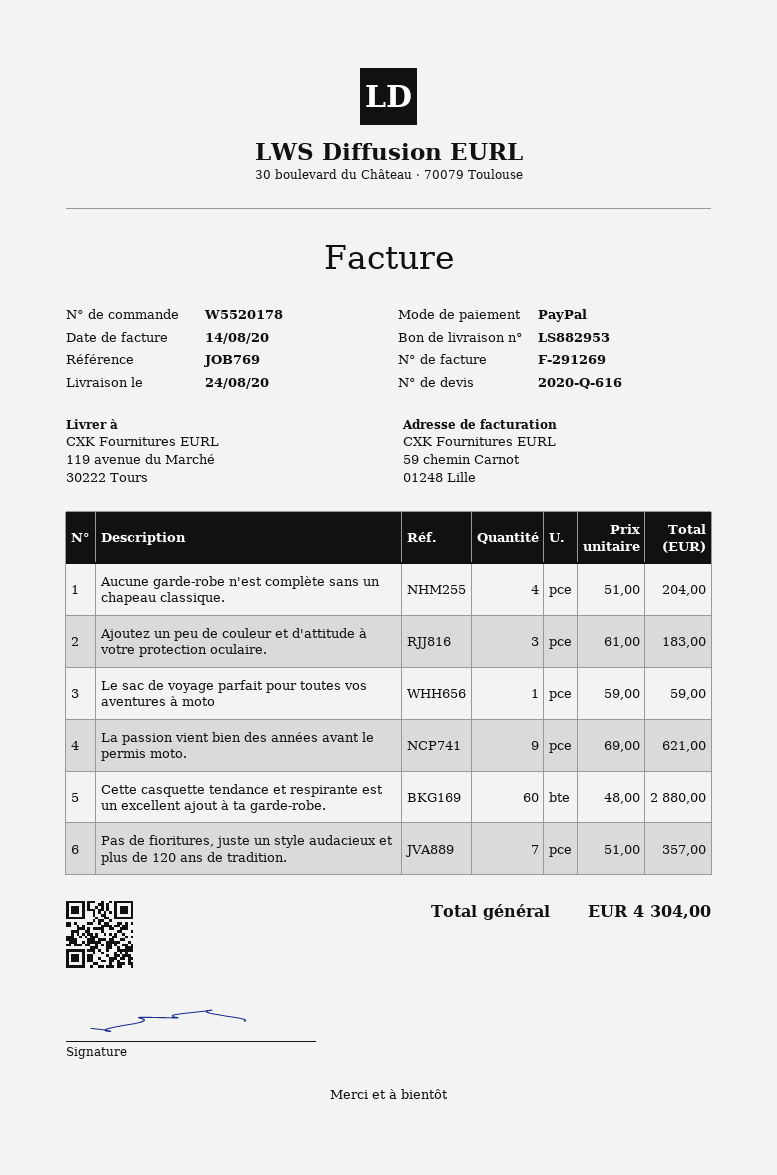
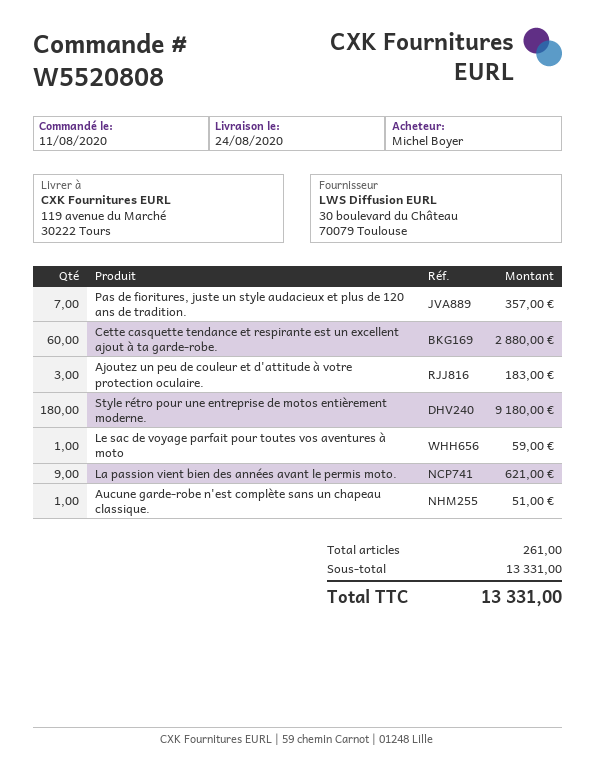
order number: W5520178 -> W5520808
Aucune garde-robe n'est complète sans un chapeau classique.: 4 for 204.00 -> 1 for 51.00
Style rétro pour une entreprise de motos entièrement moderne.: none -> 180 for 9180.00
total: 4304.00 -> 13331.00

